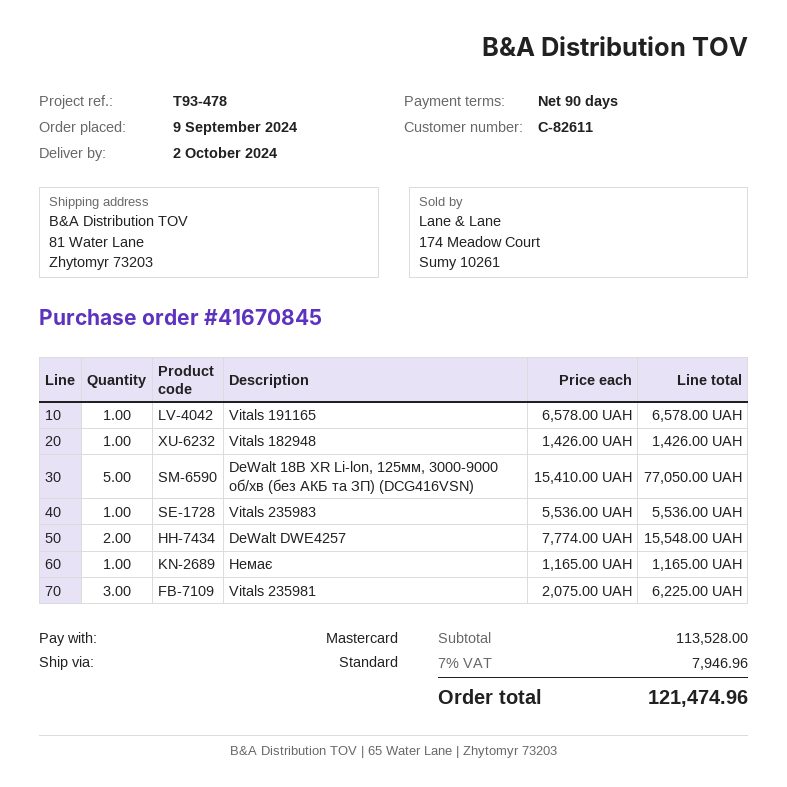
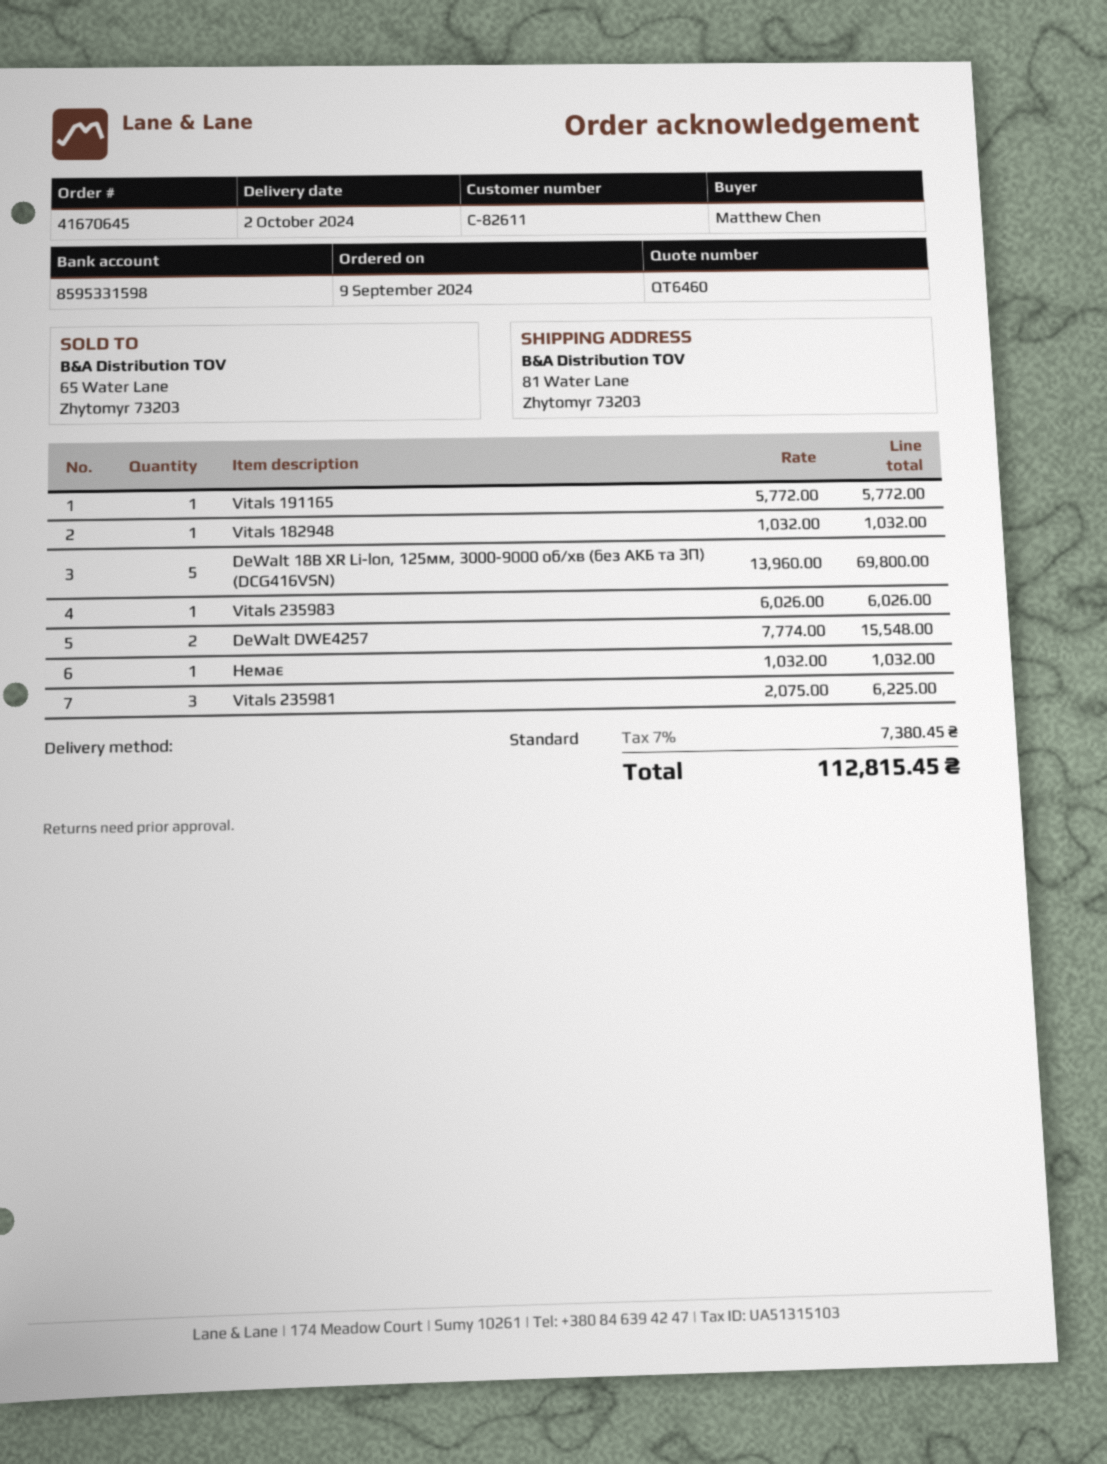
order number: 41670845 -> 41670645
Vitals 191165: 1 x 6578.00 = 6578.00 -> 1 x 5772.00 = 5772.00
Vitals 182948: 1 x 1426.00 = 1426.00 -> 1 x 1032.00 = 1032.00
DeWalt 18В XR Li-lon, 125мм, 3000-9000 об/хв (без АКБ та ЗП) (DCG416VSN): 5 x 15410.00 = 77050.00 -> 5 x 13960.00 = 69800.00
Vitals 235983: 1 x 5536.00 = 5536.00 -> 1 x 6026.00 = 6026.00
Немає: 1 x 1165.00 = 1165.00 -> 1 x 1032.00 = 1032.00
tax: 7% = 7946.96 -> 7% = 7380.45
total: 121474.96 -> 112815.45

